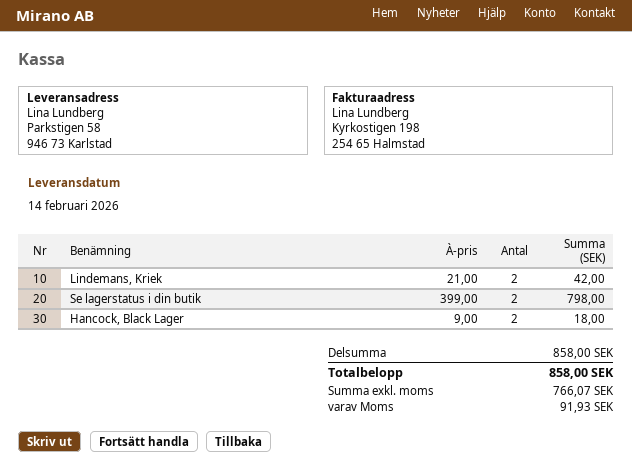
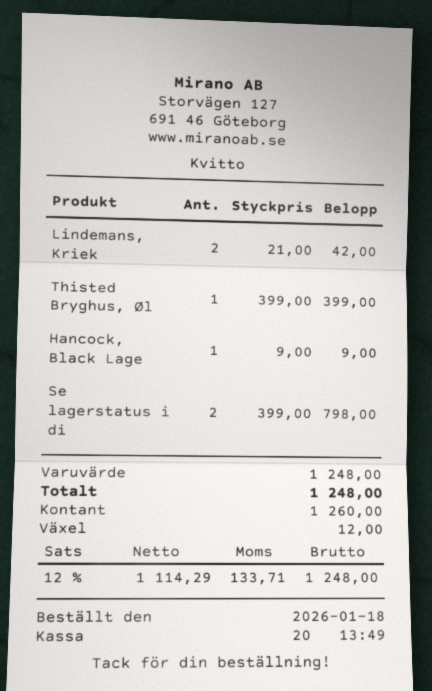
Hancock, Black Lager: 2 x 9.00 = 18.00 -> 1 x 9.00 = 9.00
Thisted Bryghus, Øl: none -> 1 x 399.00 = 399.00
subtotal: 858.00 -> 1248.00
net: 766.07 -> 1114.29
tax: 91.93 -> 133.71
total: 858.00 -> 1248.00

